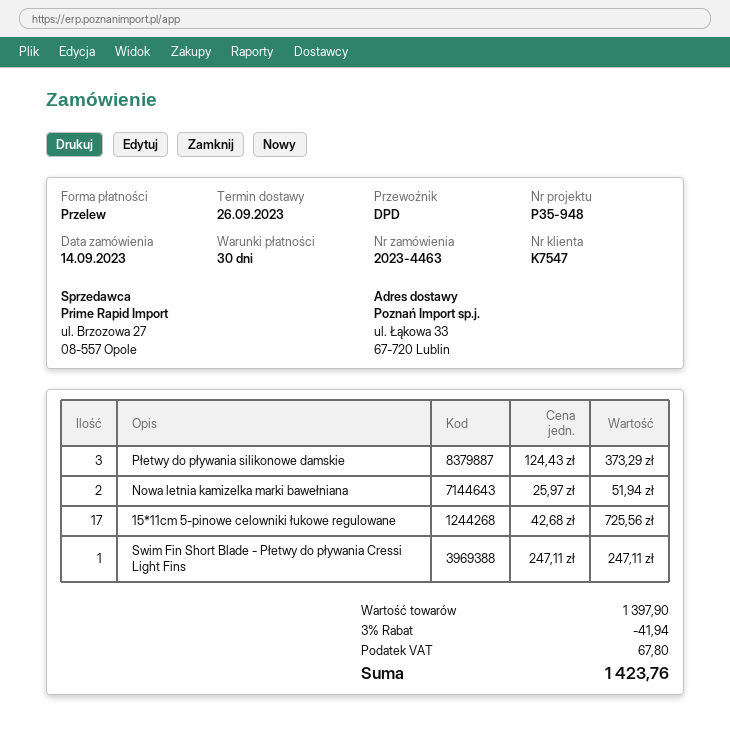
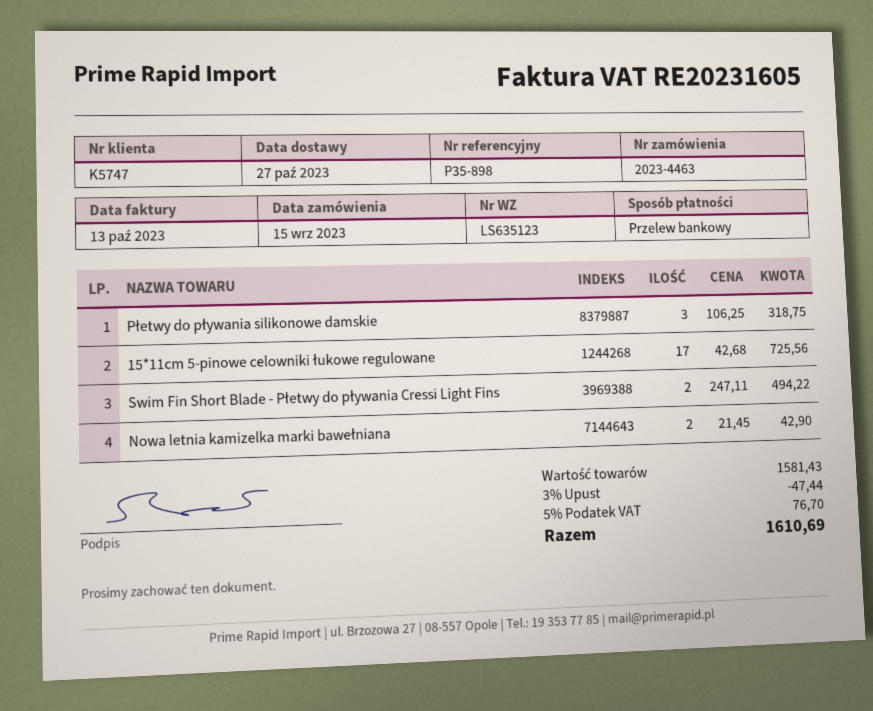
order date: 2023-09-14 -> 2023-09-15
delivery date: 2023-09-26 -> 2023-10-27
customer number: K7547 -> K5747
reference: P35-948 -> P35-898
Płetwy do pływania silikonowe damskie: 3 x 124.43 = 373.29 -> 3 x 106.25 = 318.75
Nowa letnia kamizelka marki bawełniana: 2 x 25.97 = 51.94 -> 2 x 21.45 = 42.90
Swim Fin Short Blade - Płetwy do pływania Cressi Light Fins: 1 x 247.11 = 247.11 -> 2 x 247.11 = 494.22
subtotal: 1397.90 -> 1581.43
discount: 3% = 41.94 -> 3% = 47.44
tax: 67.80 -> 76.70
total: 1423.76 -> 1610.69

